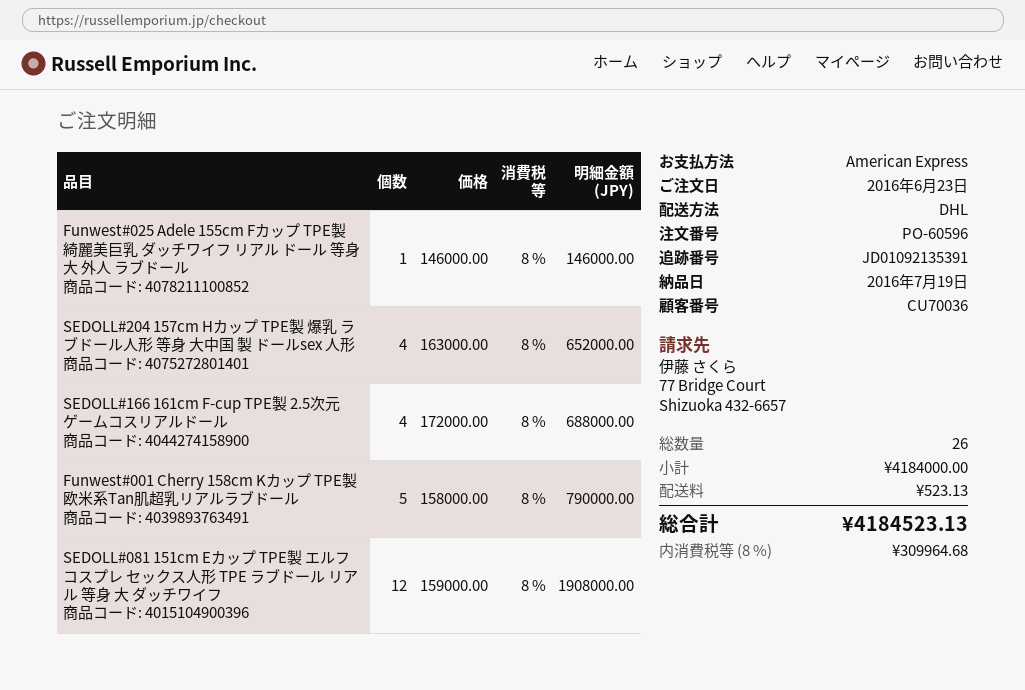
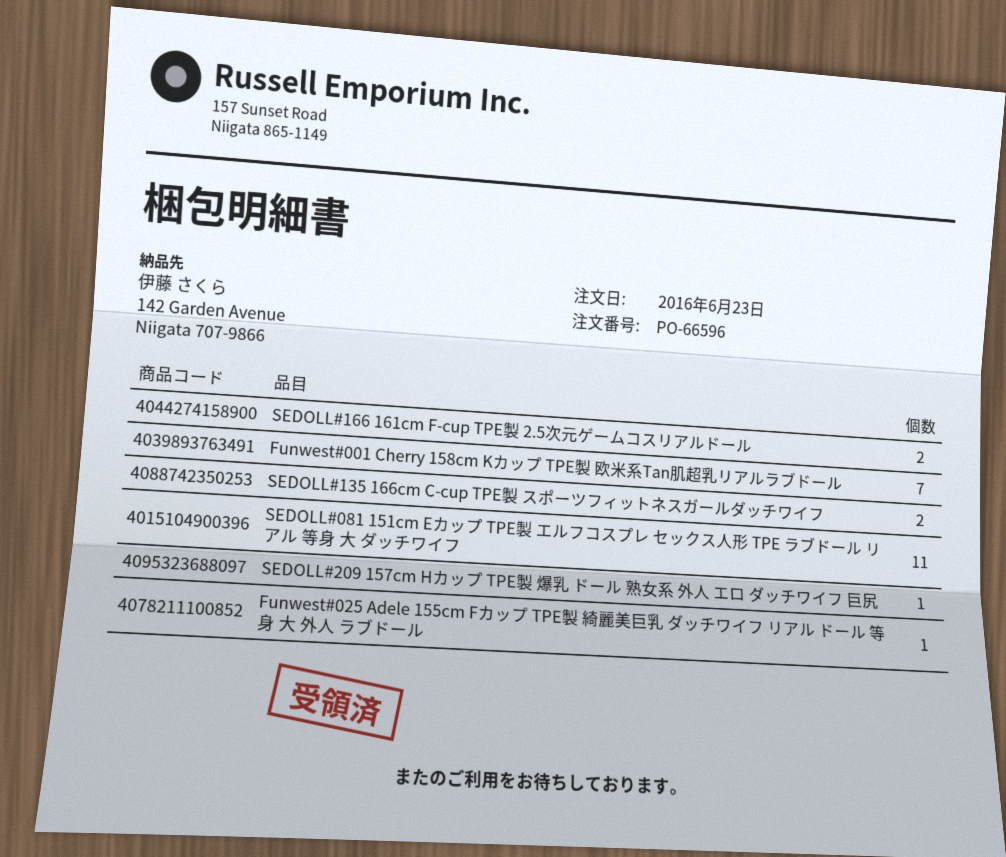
order number: PO-60596 -> PO-66596
SEDOLL#204 157cm Hカップ TPE製 爆乳 ラブドール人形 等身 大中国 製 ドールsex 人形: 4 -> none
SEDOLL#166 161cm F-cup TPE製 2.5次元ゲームコスリアルドール: 4 -> 2
Funwest#001 Cherry 158cm Kカップ TPE製 欧米系Tan肌超乳リアルラブドール: 5 -> 7
SEDOLL#081 151cm Eカップ TPE製 エルフコスプレ セックス人形 TPE ラブドール リアル 等身 大 ダッチワイフ: 12 -> 11
SEDOLL#135 166cm C-cup TPE製 スポーツフィットネスガールダッチワイフ: none -> 2
SEDOLL#209 157cm Hカップ TPE製 爆乳 ドール 熟女系 外人 エロ ダッチワイフ 巨尻: none -> 1

